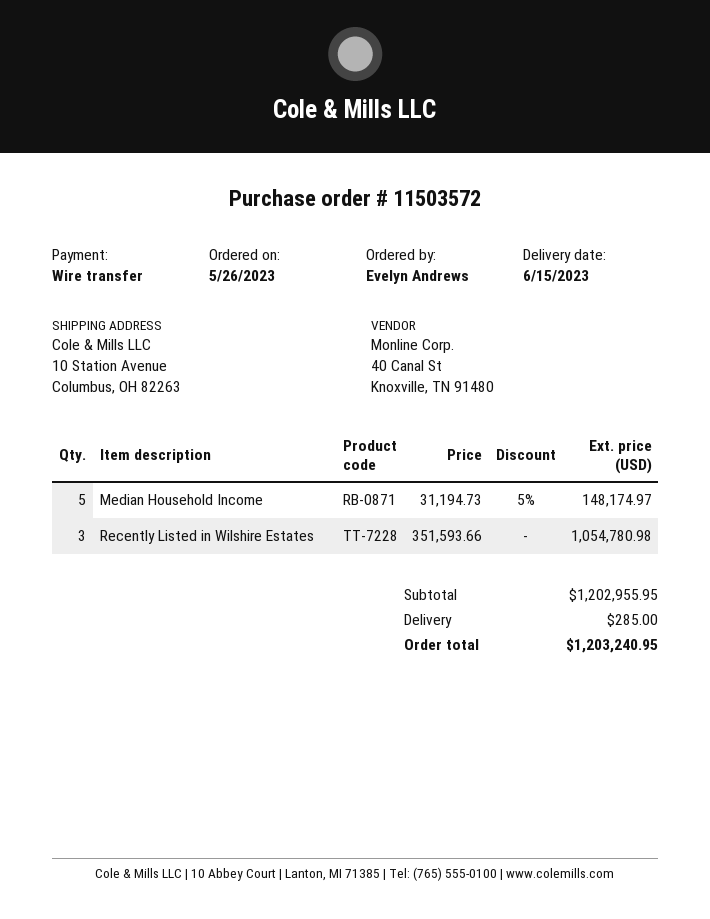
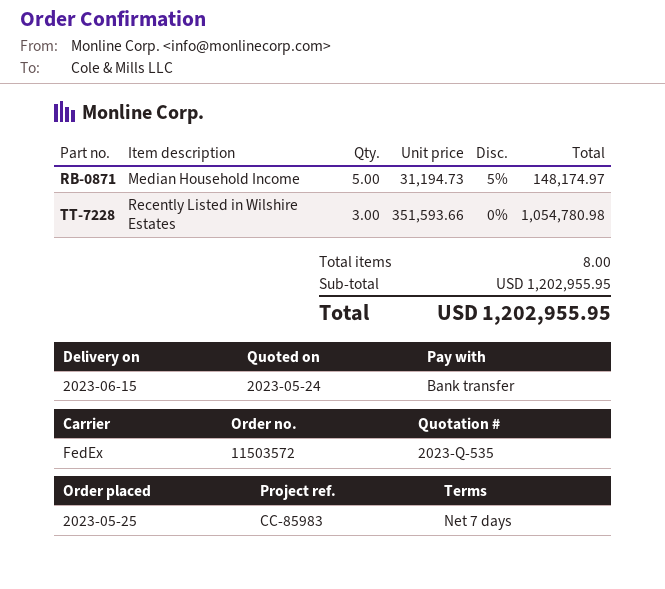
order date: 2023-05-26 -> 2023-05-25
shipping: 285.00 -> none
total: 1203240.95 -> 1202955.95

